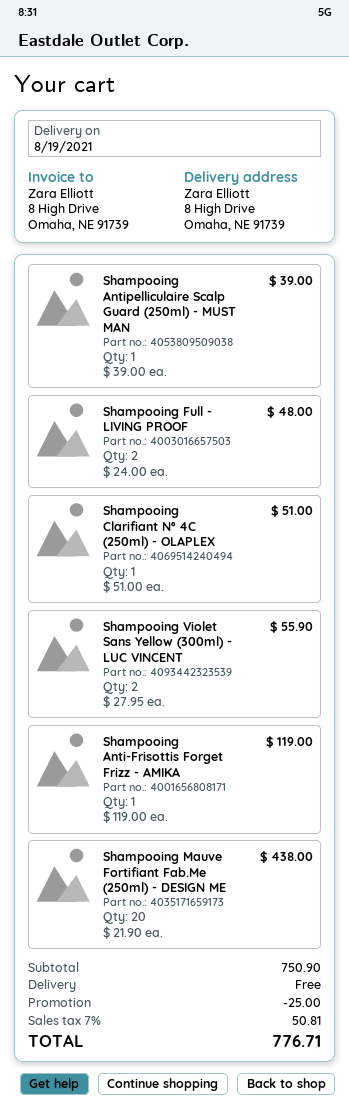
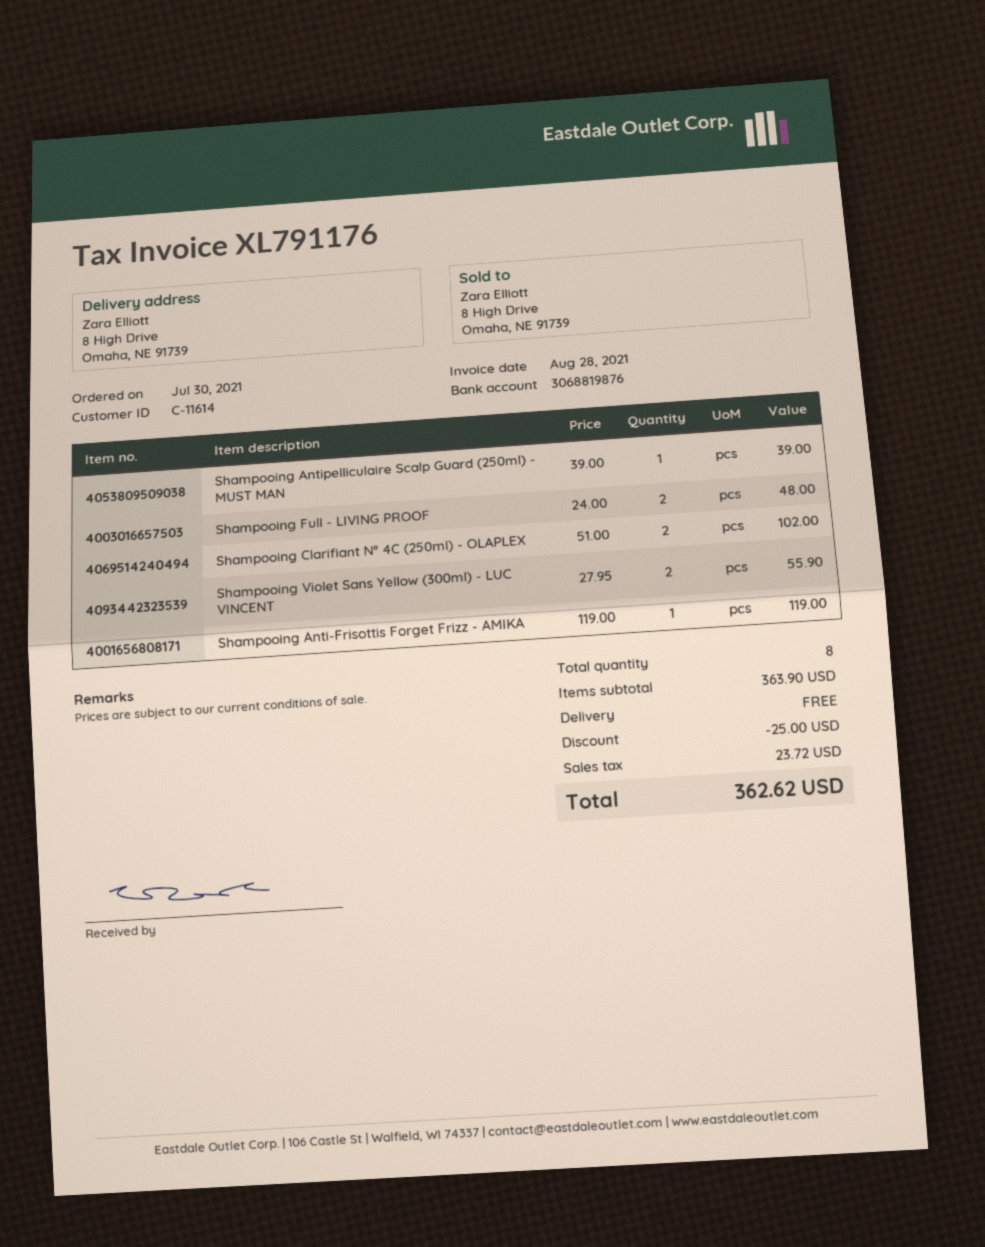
Shampooing Clarifiant Nº 4C (250ml) - OLAPLEX: 1 x 51.00 = 51.00 -> 2 x 51.00 = 102.00
Shampooing Mauve Fortifiant Fab.Me (250ml) - DESIGN ME: 20 x 21.90 = 438.00 -> none
subtotal: 750.90 -> 363.90
tax: 50.81 -> 23.72
total: 776.71 -> 362.62

